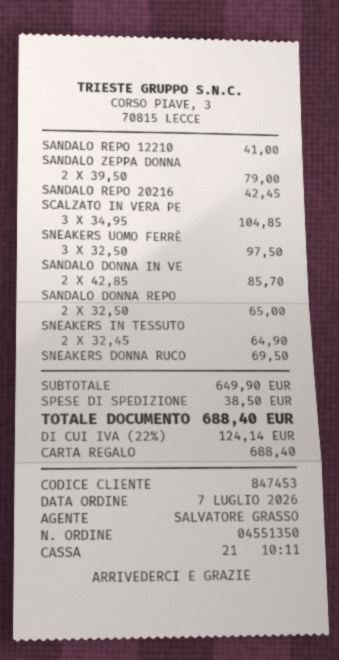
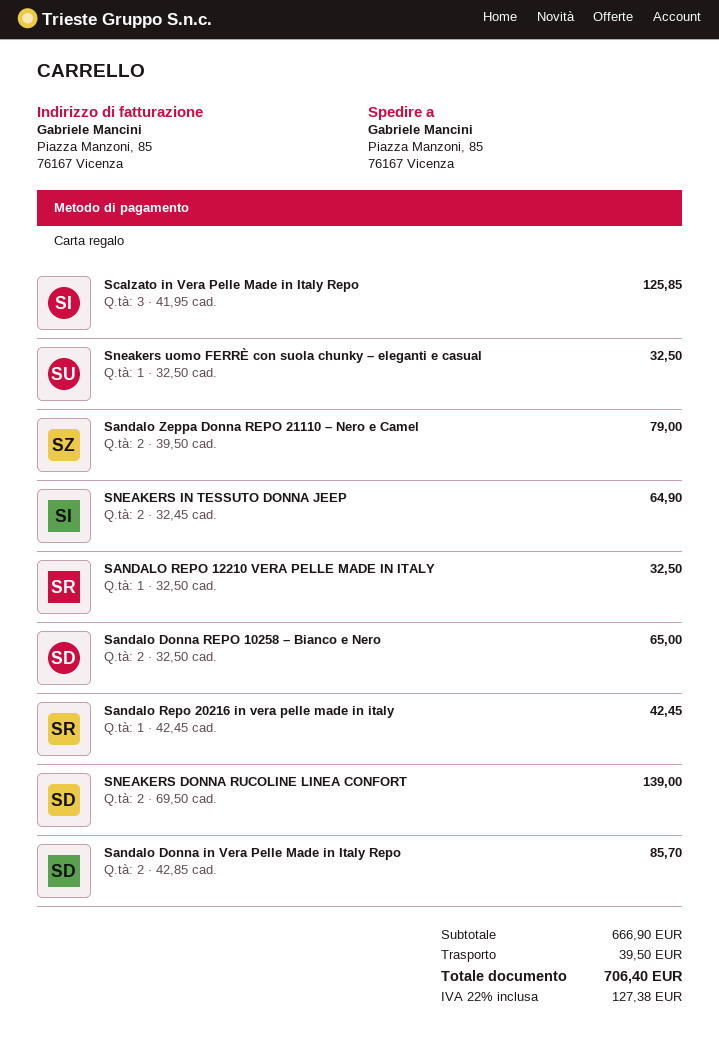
SANDALO REPO 12210: 1 x 41.00 = 41.00 -> 1 x 32.50 = 32.50
SCALZATO IN VERA PE: 3 x 34.95 = 104.85 -> 3 x 41.95 = 125.85
SNEAKERS UOMO FERRÈ: 3 x 32.50 = 97.50 -> 1 x 32.50 = 32.50
SNEAKERS DONNA RUCO: 1 x 69.50 = 69.50 -> 2 x 69.50 = 139.00
subtotal: 649.90 -> 666.90
shipping: 38.50 -> 39.50
tax: 22% = 124.14 -> 22% = 127.38
total: 688.40 -> 706.40

